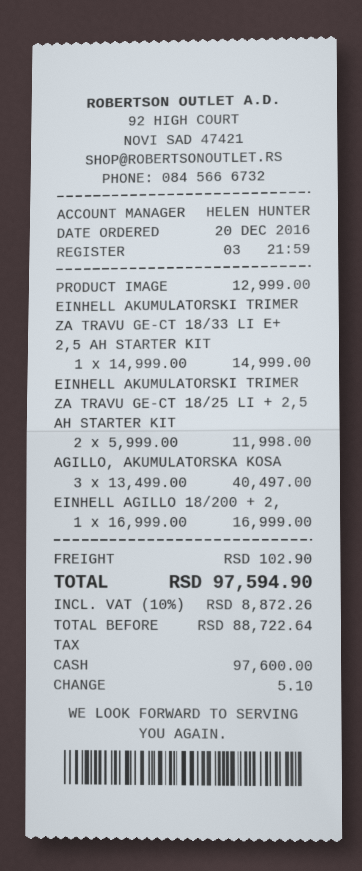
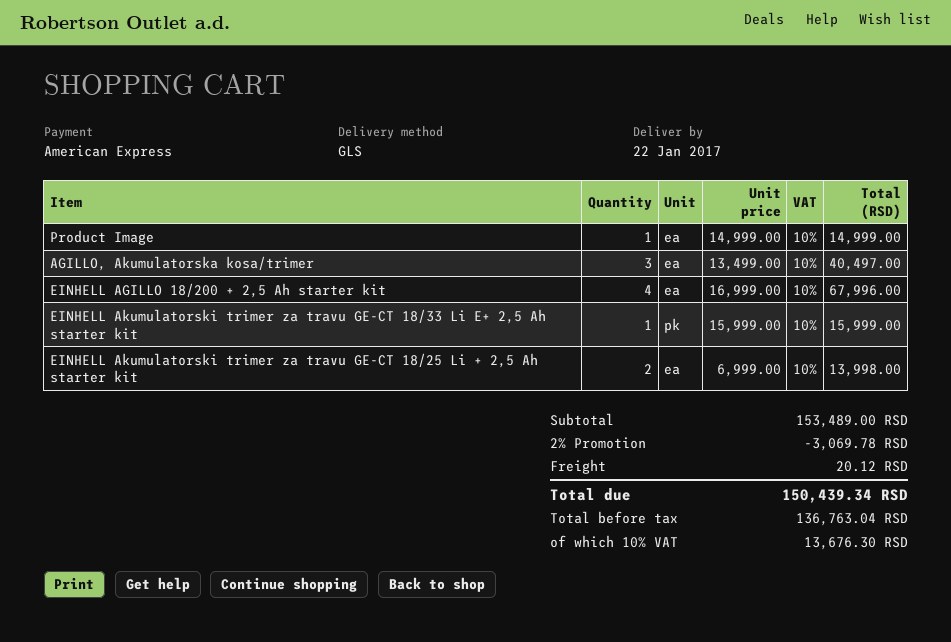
payment method: cash -> American Express
PRODUCT IMAGE: 1 x 12999.00 = 12999.00 -> 1 x 14999.00 = 14999.00
EINHELL AKUMULATORSKI TRIMER ZA TRAVU GE-CT 18/33 LI E+ 2,5 AH STARTER KIT: 1 x 14999.00 = 14999.00 -> 1 x 15999.00 = 15999.00
EINHELL AKUMULATORSKI TRIMER ZA TRAVU GE-CT 18/25 LI + 2,5 AH STARTER KIT: 2 x 5999.00 = 11998.00 -> 2 x 6999.00 = 13998.00
EINHELL AGILLO 18/200 + 2,: 1 x 16999.00 = 16999.00 -> 4 x 16999.00 = 67996.00
discount: none -> 2% = 3069.78
shipping: 102.90 -> 20.12
net: 88722.64 -> 136763.04
tax: 10% = 8872.26 -> 10% = 13676.30
total: 97594.90 -> 150439.34

